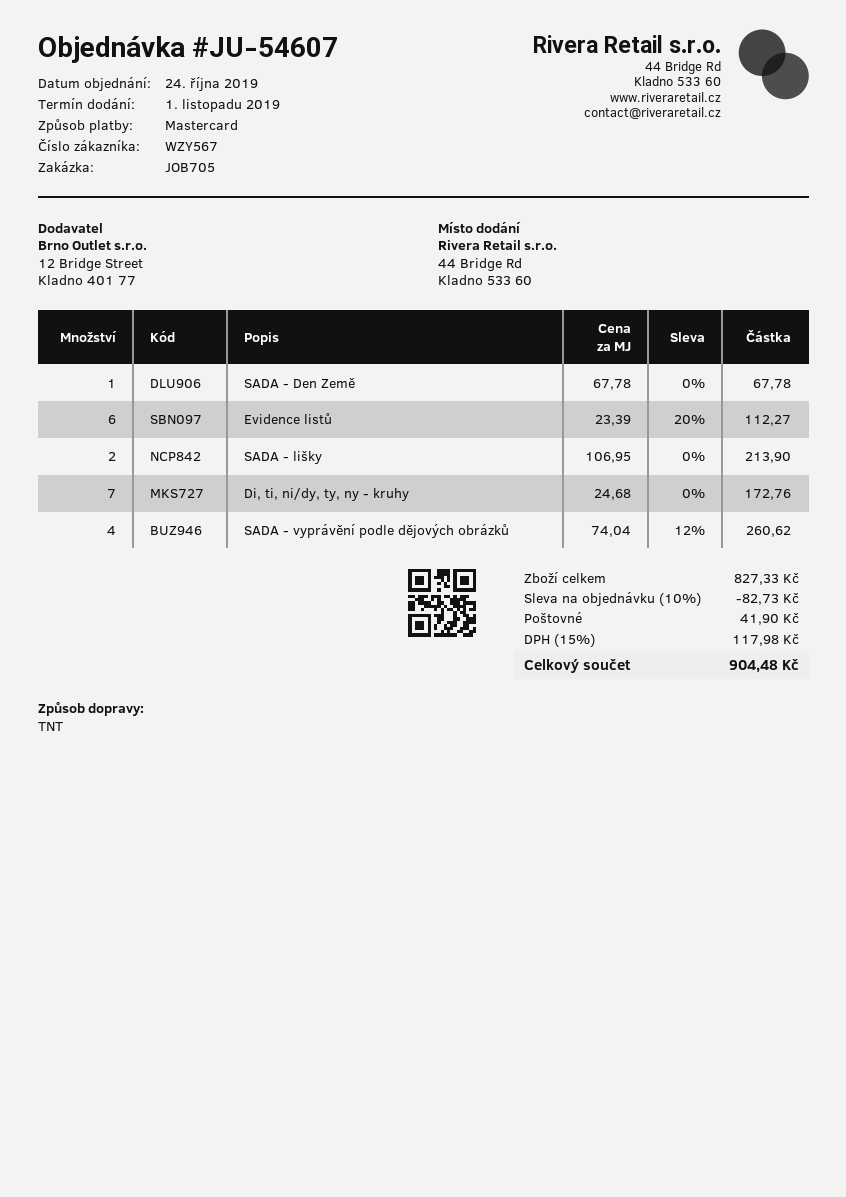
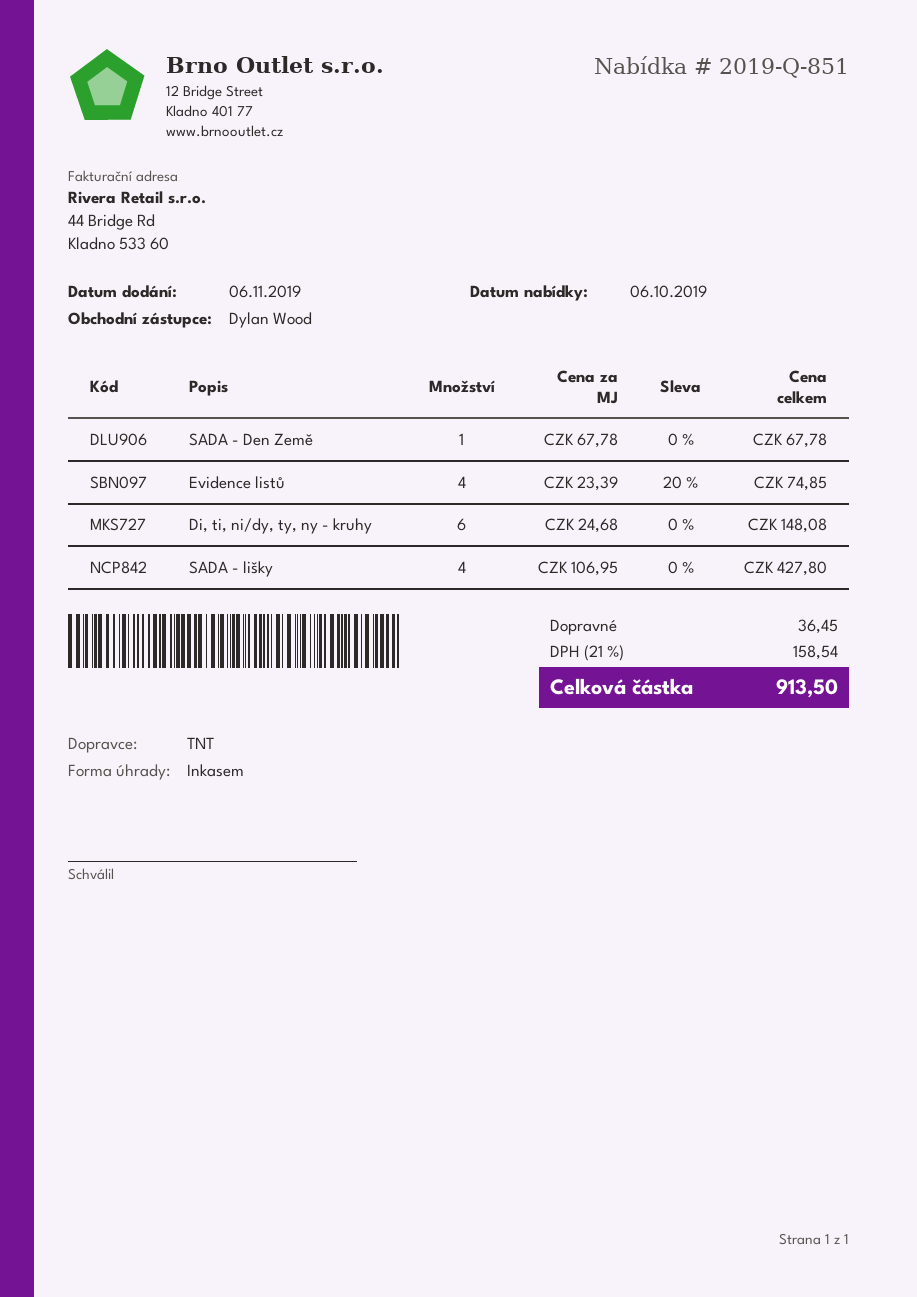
delivery date: 2019-11-01 -> 2019-11-06
payment method: Mastercard -> direct debit
Evidence listů: 6 x 23.39 - 20% = 112.27 -> 4 x 23.39 - 20% = 74.85
SADA - lišky: 2 x 106.95 = 213.90 -> 4 x 106.95 = 427.80
Di, ti, ni/dy, ty, ny - kruhy: 7 x 24.68 = 172.76 -> 6 x 24.68 = 148.08
SADA - vyprávění podle dějových obrázků: 4 x 74.04 - 12% = 260.62 -> none
discount: 10% = 82.73 -> none
shipping: 41.90 -> 36.45
tax: 15% = 117.98 -> 21% = 158.54
total: 904.48 -> 913.50

